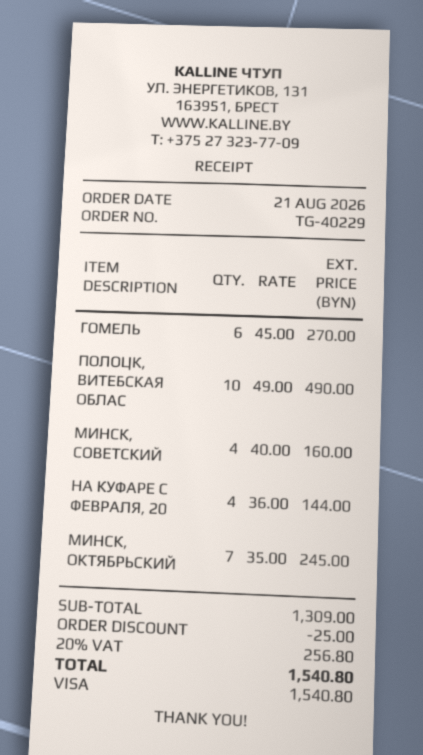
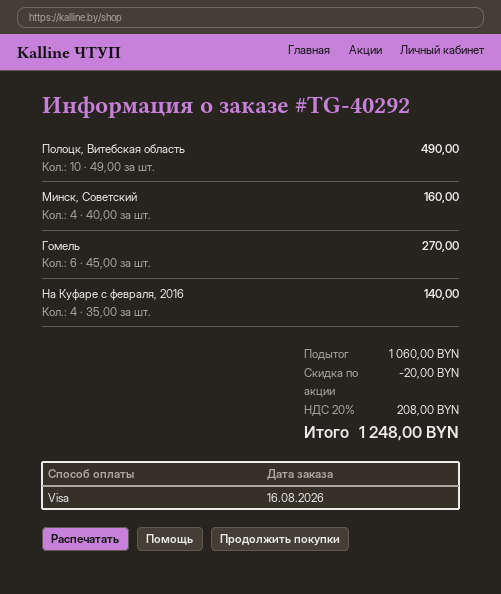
order number: TG-40229 -> TG-40292
order date: 2026-08-21 -> 2026-08-16
НА КУФАРЕ С ФЕВРАЛЯ, 20: 4 x 36.00 = 144.00 -> 4 x 35.00 = 140.00
МИНСК, ОКТЯБРЬСКИЙ: 7 x 35.00 = 245.00 -> none
subtotal: 1309.00 -> 1060.00
discount: 25.00 -> 20.00
tax: 20% = 256.80 -> 20% = 208.00
total: 1540.80 -> 1248.00

